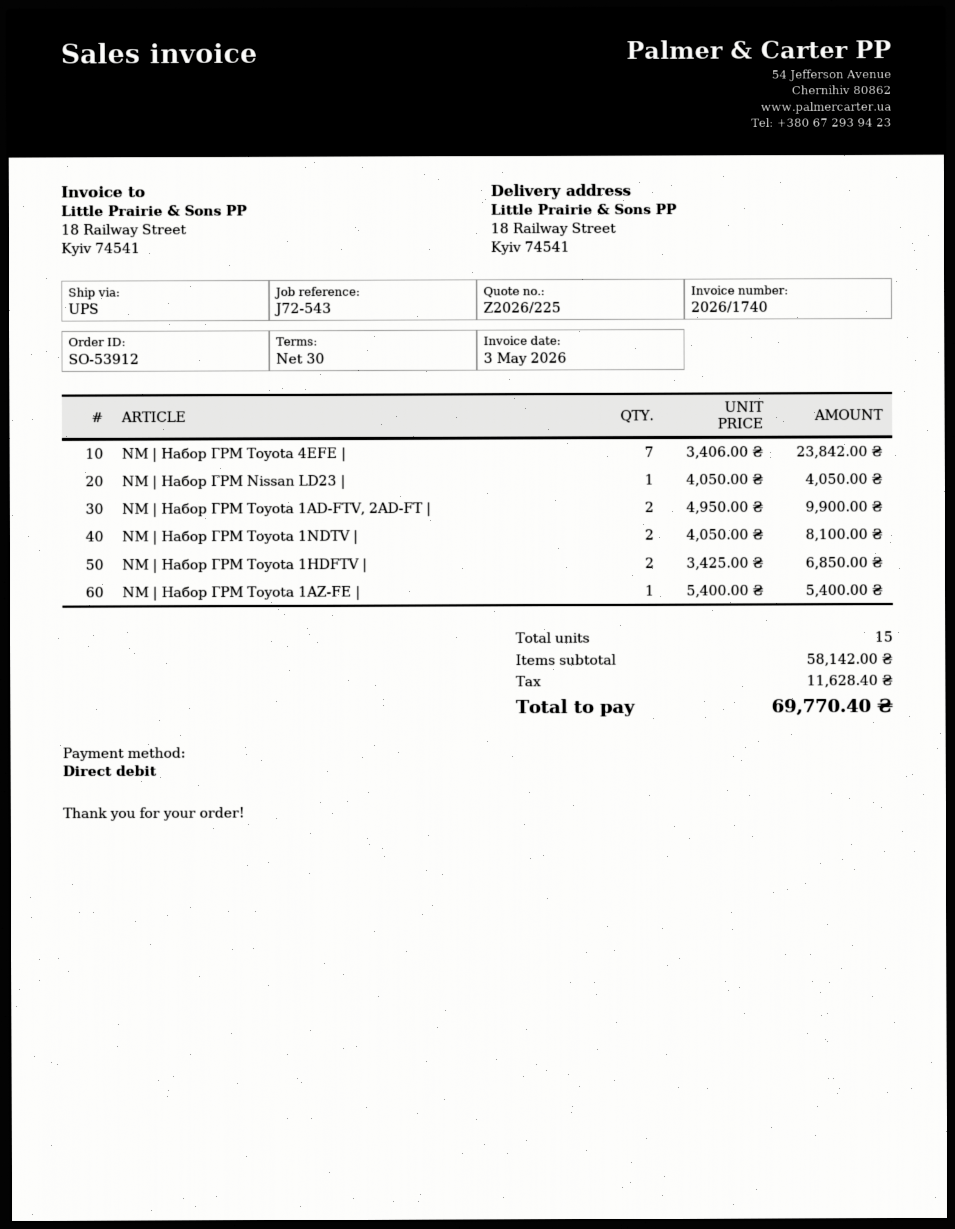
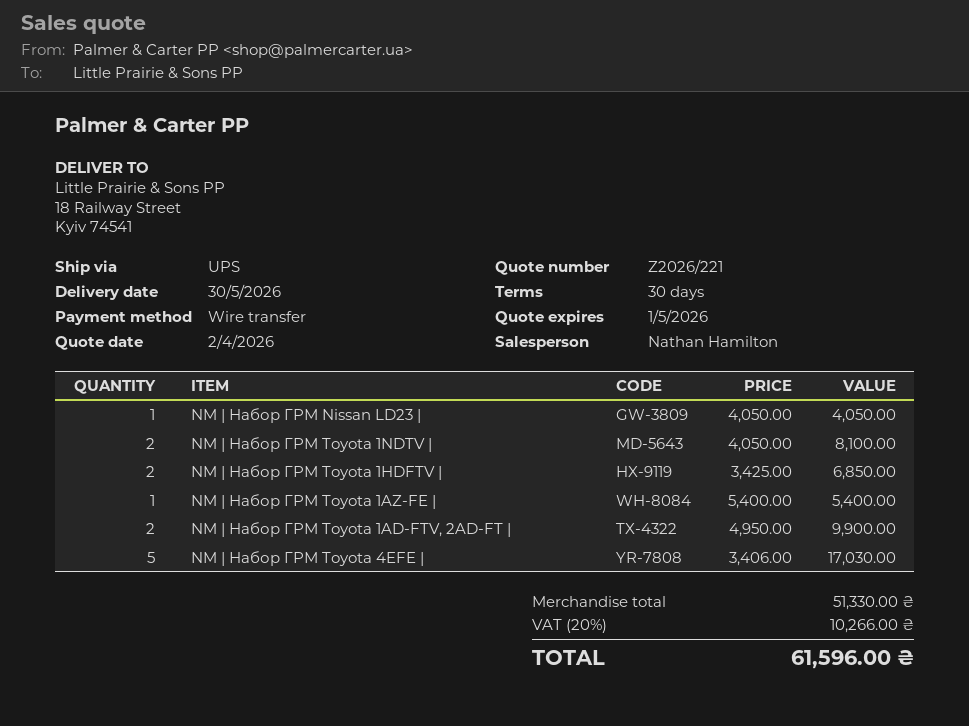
quote number: Z2026/225 -> Z2026/221
payment method: direct debit -> bank transfer
NM | Набор ГРМ Toyota 4EFE |: 7 x 3406.00 = 23842.00 -> 5 x 3406.00 = 17030.00
subtotal: 58142.00 -> 51330.00
tax: 11628.40 -> 10266.00
total: 69770.40 -> 61596.00

